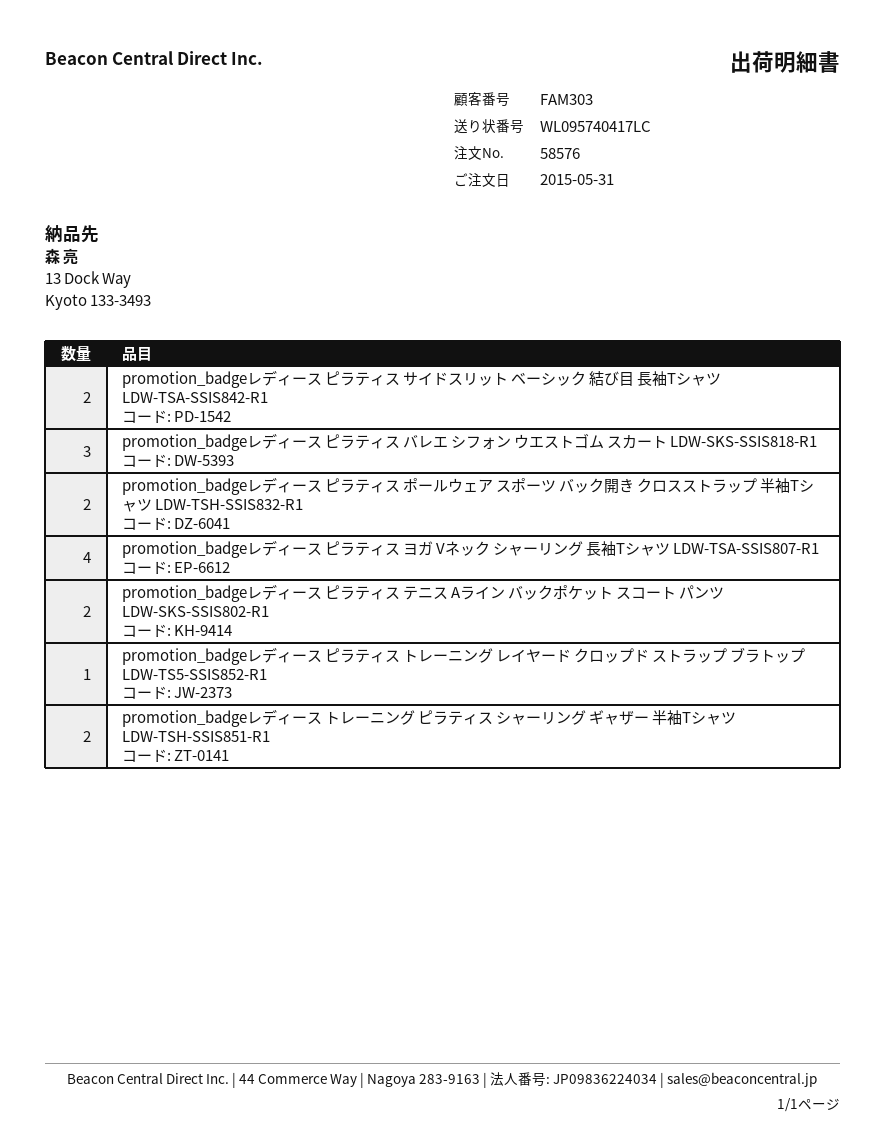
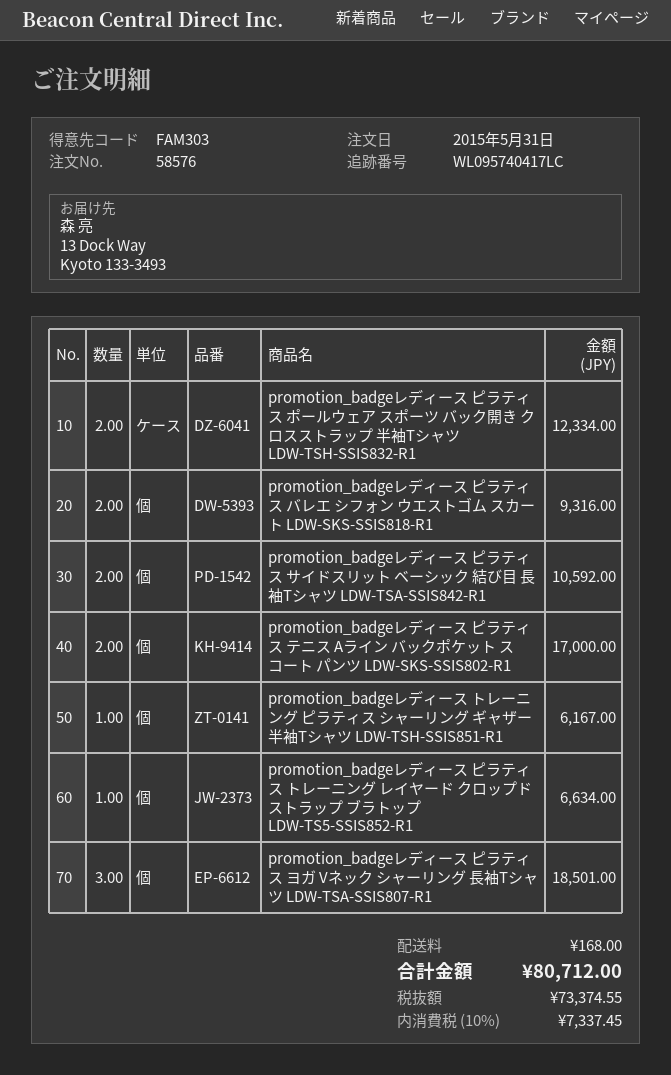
promotion_badgeレディース ピラティス バレエ シフォン ウエストゴム スカート LDW-SKS-SSIS818-R1: 3 -> 2
promotion_badgeレディース ピラティス ヨガ Vネック シャーリング 長袖Tシャツ LDW-TSA-SSIS807-R1: 4 -> 3
promotion_badgeレディース トレーニング ピラティス シャーリング ギャザー 半袖Tシャツ LDW-TSH-SSIS851-R1: 2 -> 1

